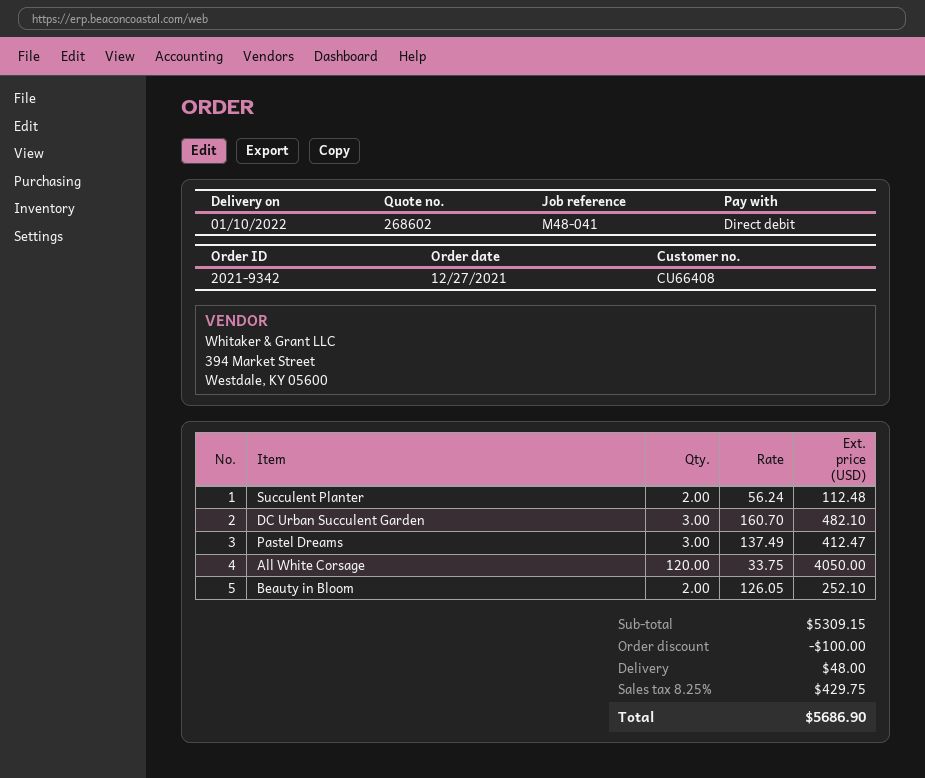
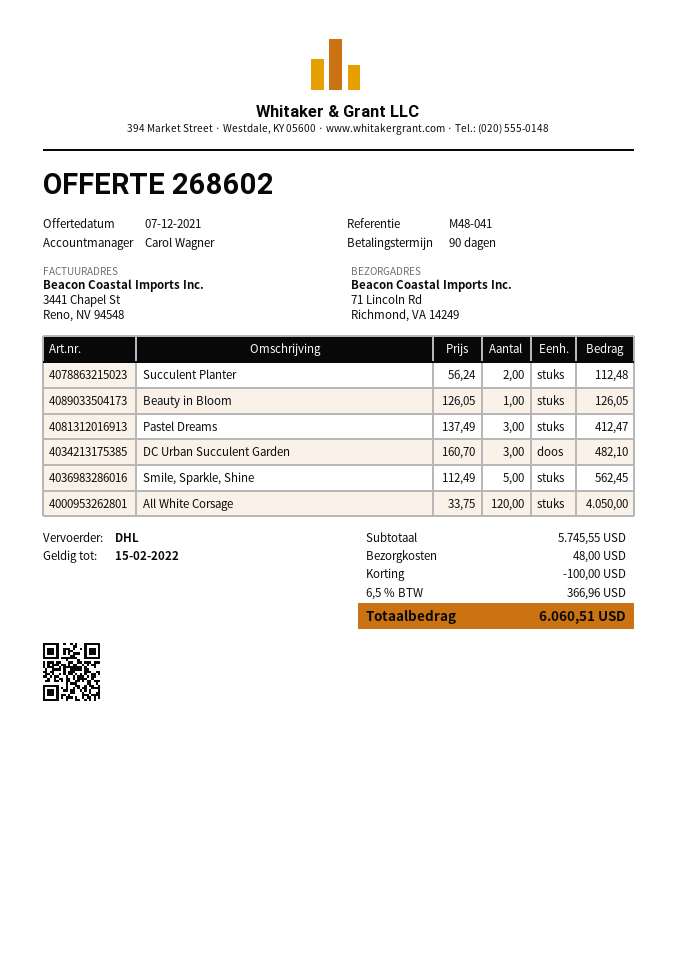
Beauty in Bloom: 2 x 126.05 = 252.10 -> 1 x 126.05 = 126.05
Smile, Sparkle, Shine: none -> 5 x 112.49 = 562.45
subtotal: 5309.15 -> 5745.55
tax: 8.25% = 429.75 -> 6.5% = 366.96
total: 5686.90 -> 6060.51

